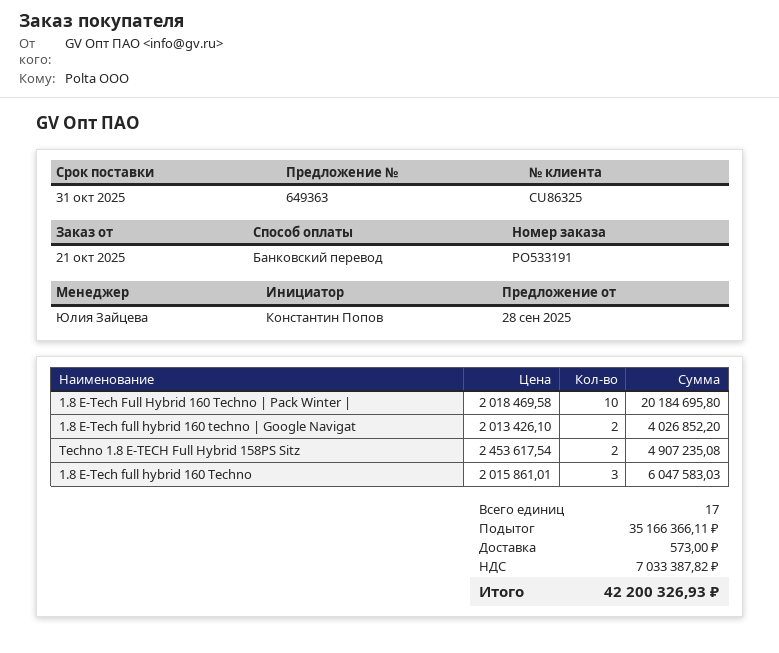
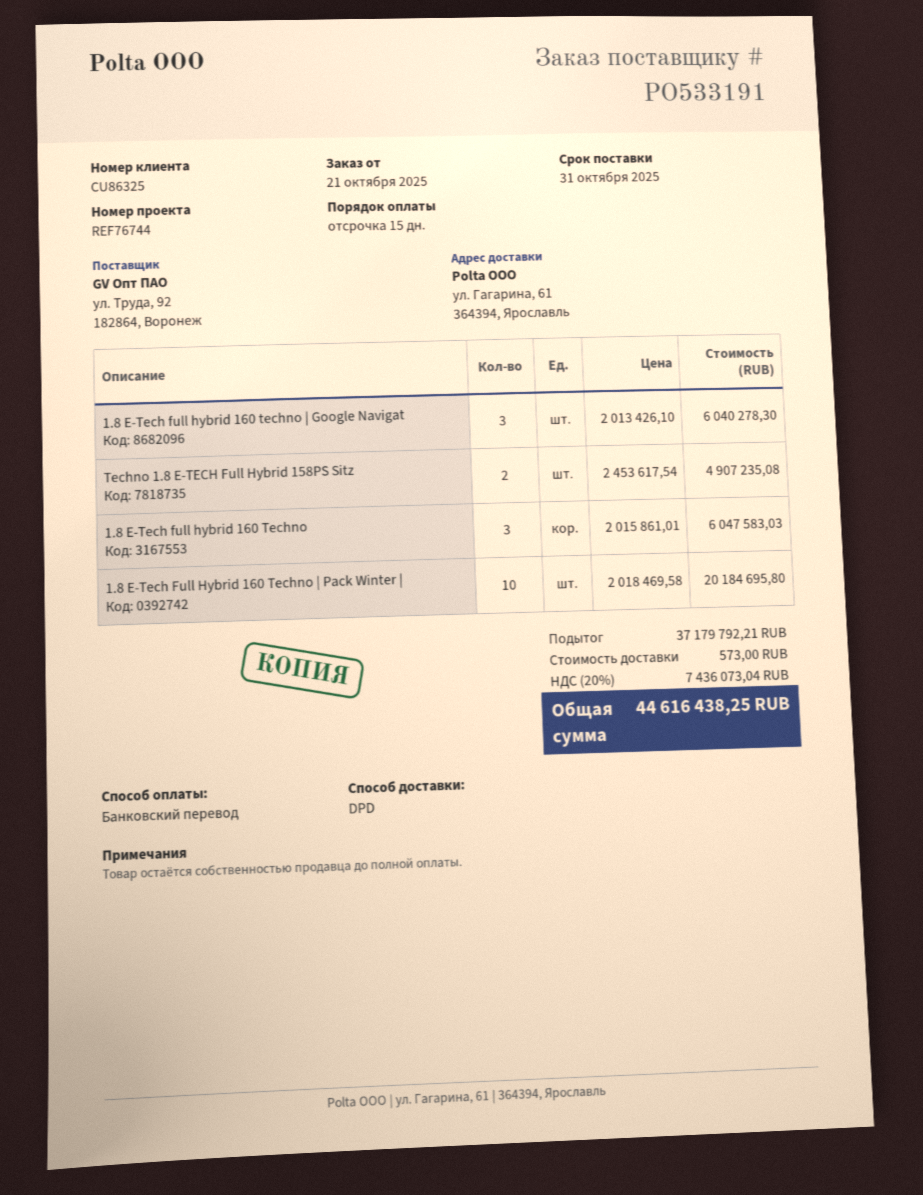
1.8 E-Tech full hybrid 160 techno | Google Navigat: 2 x 2013426.10 = 4026852.20 -> 3 x 2013426.10 = 6040278.30
subtotal: 35166366.11 -> 37179792.21
tax: 7033387.82 -> 7436073.04
total: 42200326.93 -> 44616438.25

